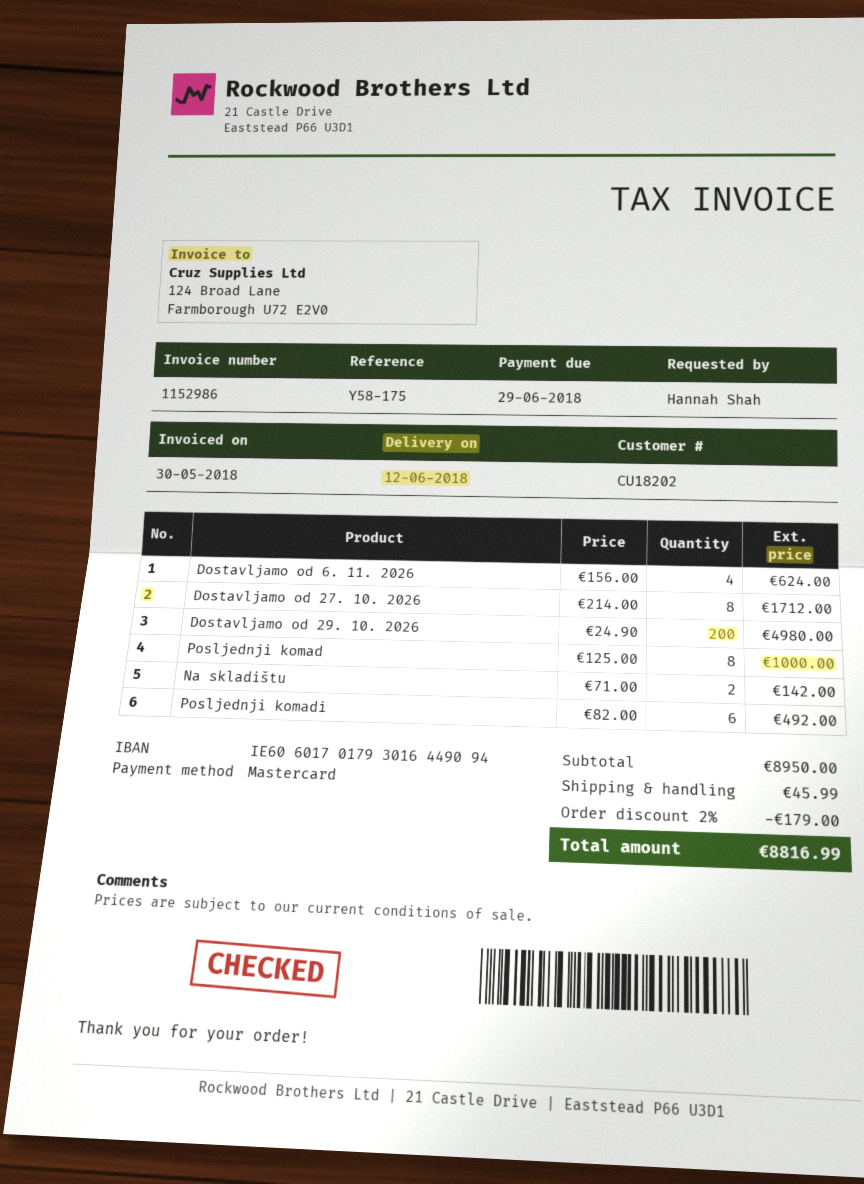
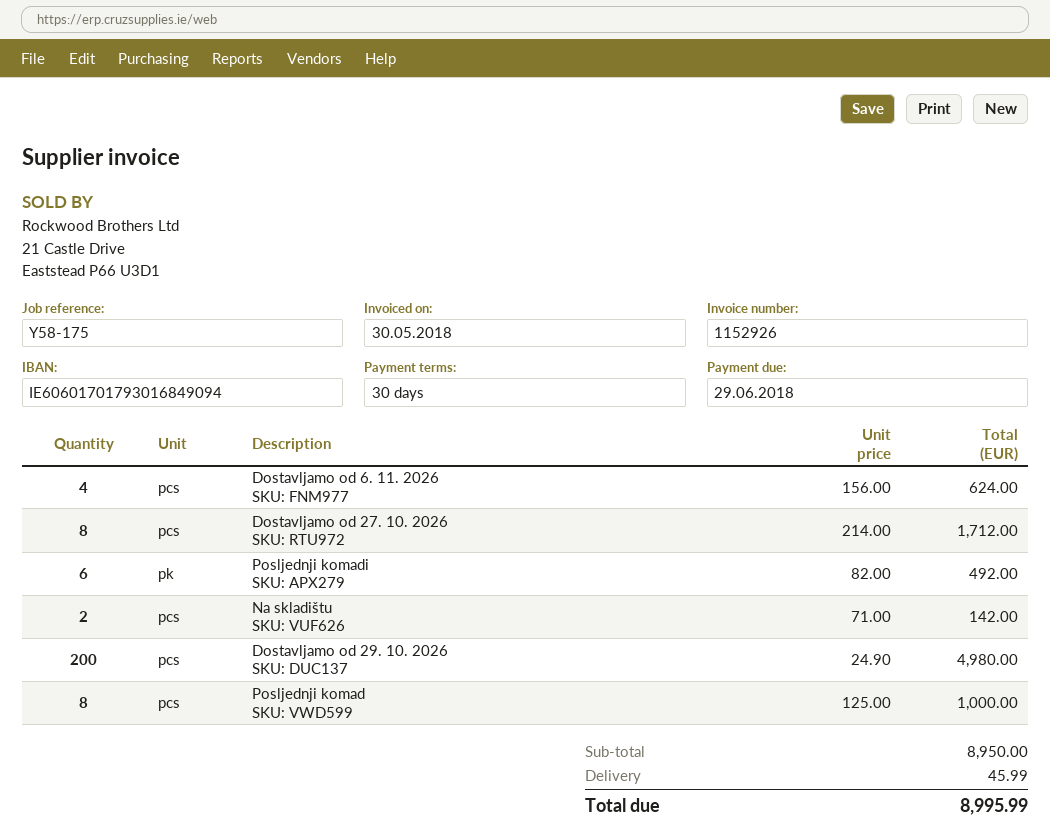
invoice number: 1152986 -> 1152926
bank account: IE60601701793016449094 -> IE60601701793016849094
discount: 2% = 179.00 -> none
total: 8816.99 -> 8995.99

